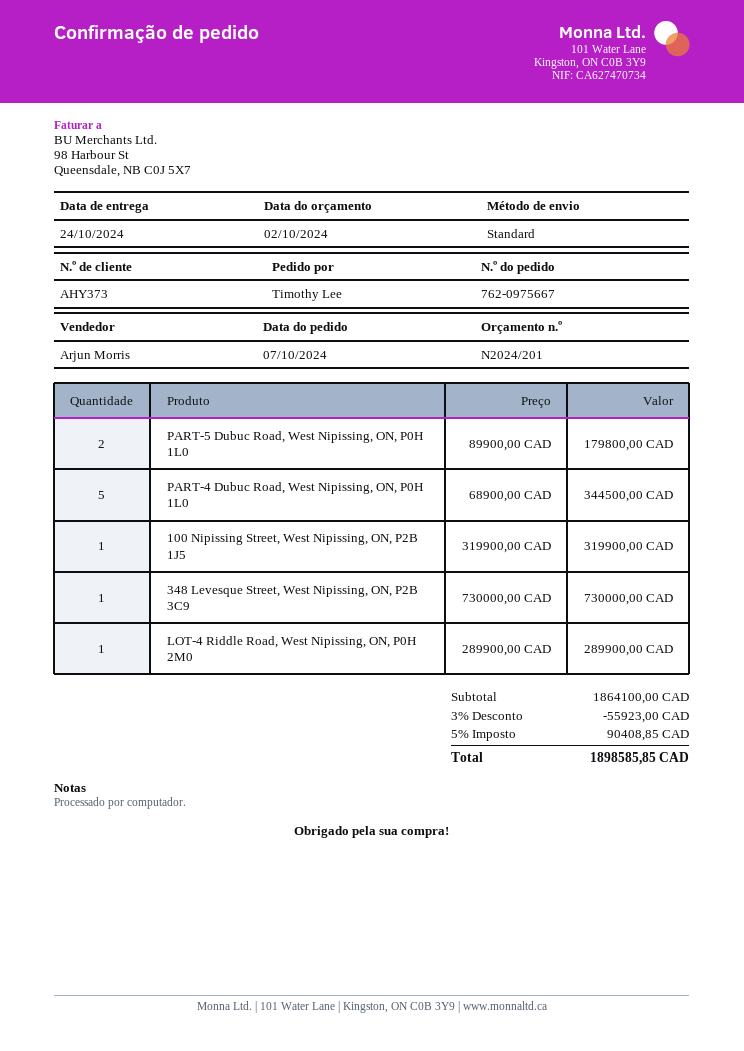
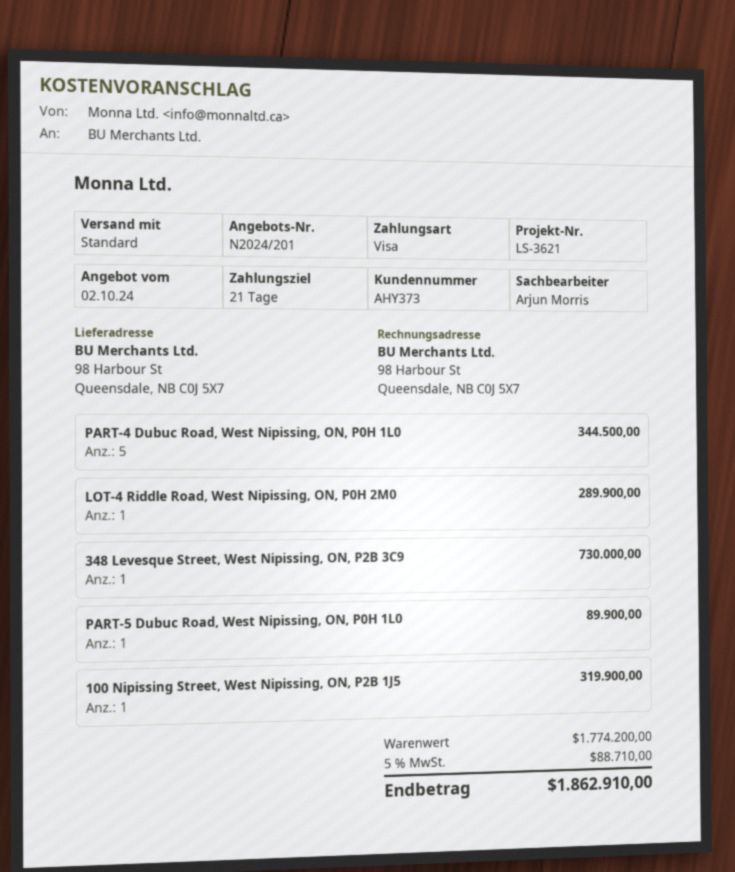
PART-5 Dubuc Road, West Nipissing, ON, P0H 1L0: 2 for 179800.00 -> 1 for 89900.00
subtotal: 1864100.00 -> 1774200.00
discount: 3% = 55923.00 -> none
tax: 5% = 90408.85 -> 5% = 88710.00
total: 1898585.85 -> 1862910.00

